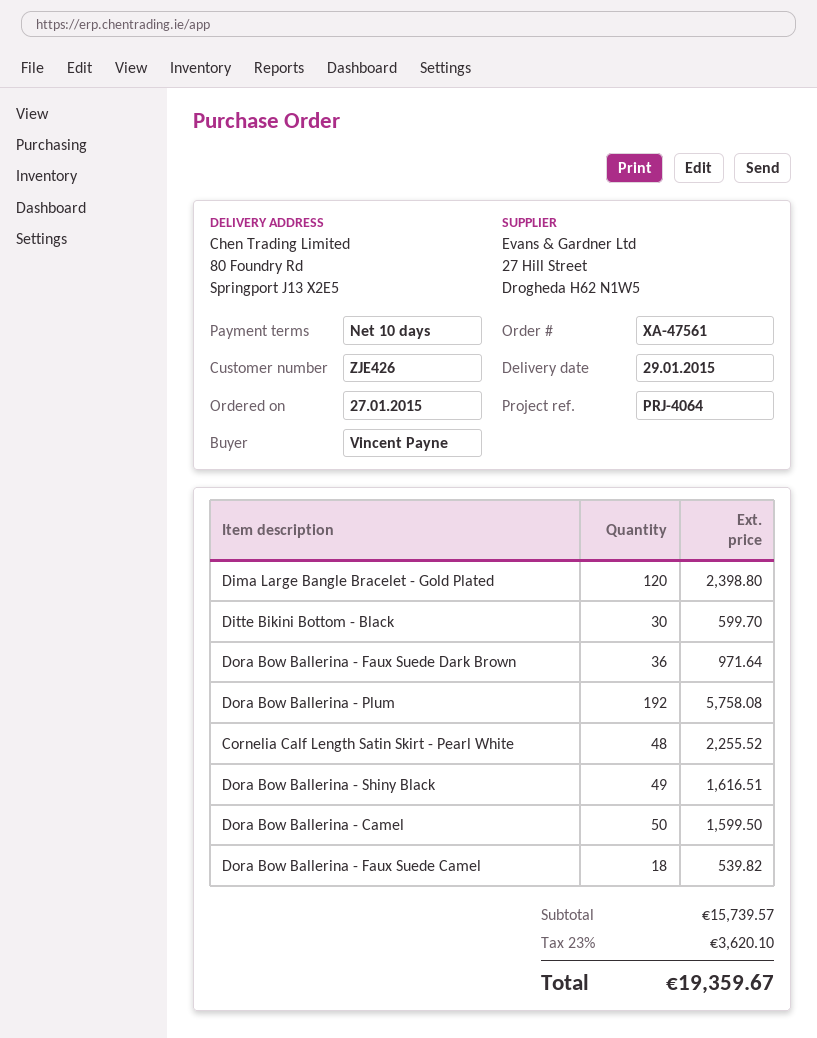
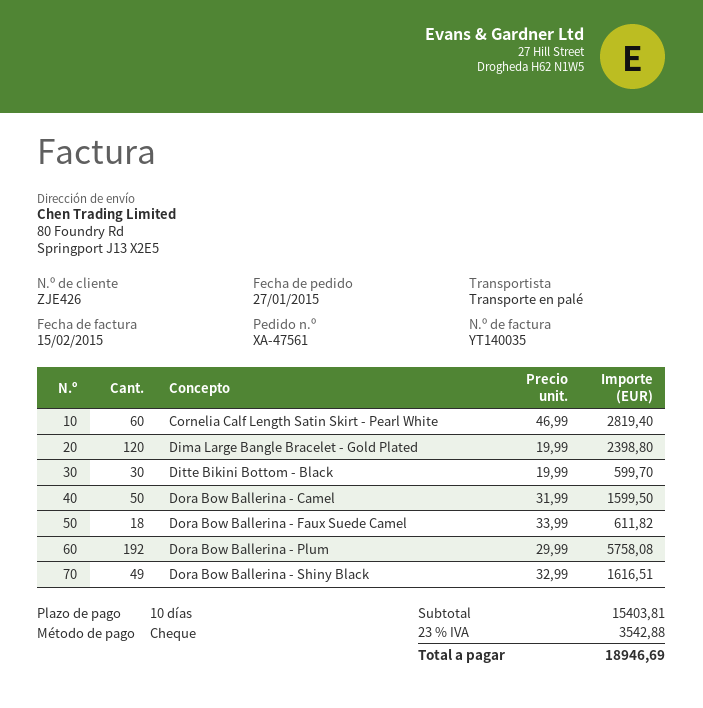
Dora Bow Ballerina - Faux Suede Dark Brown: 36 for 971.64 -> none
Cornelia Calf Length Satin Skirt - Pearl White: 48 for 2255.52 -> 60 for 2819.40
Dora Bow Ballerina - Faux Suede Camel: 18 for 539.82 -> 18 for 611.82
subtotal: 15739.57 -> 15403.81
tax: 23% = 3620.10 -> 23% = 3542.88
total: 19359.67 -> 18946.69

